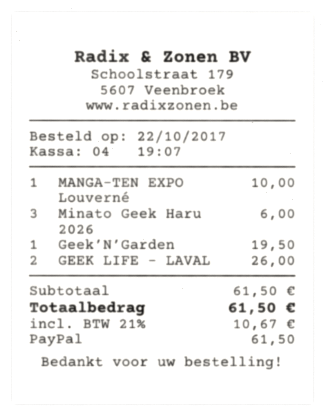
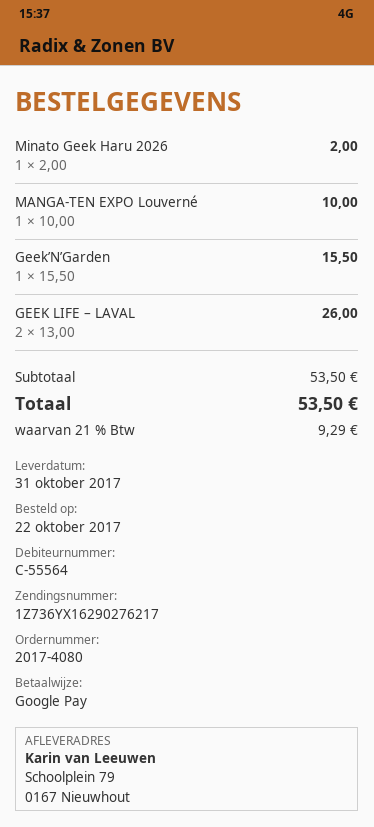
payment method: PayPal -> Google Pay
Minato Geek Haru 2026: 3 for 6.00 -> 1 for 2.00
Geek’N’Garden: 1 for 19.50 -> 1 for 15.50
subtotal: 61.50 -> 53.50
tax: 21% = 10.67 -> 21% = 9.29
total: 61.50 -> 53.50

